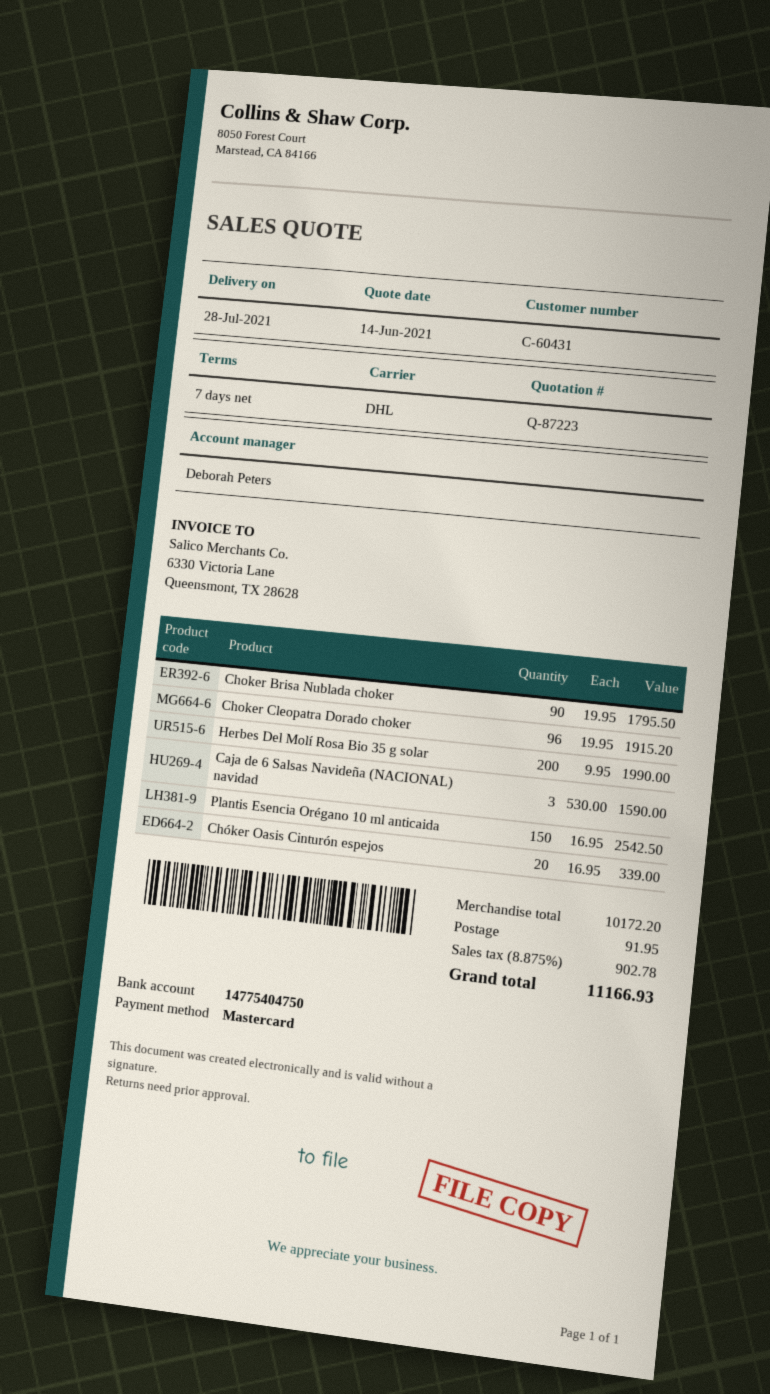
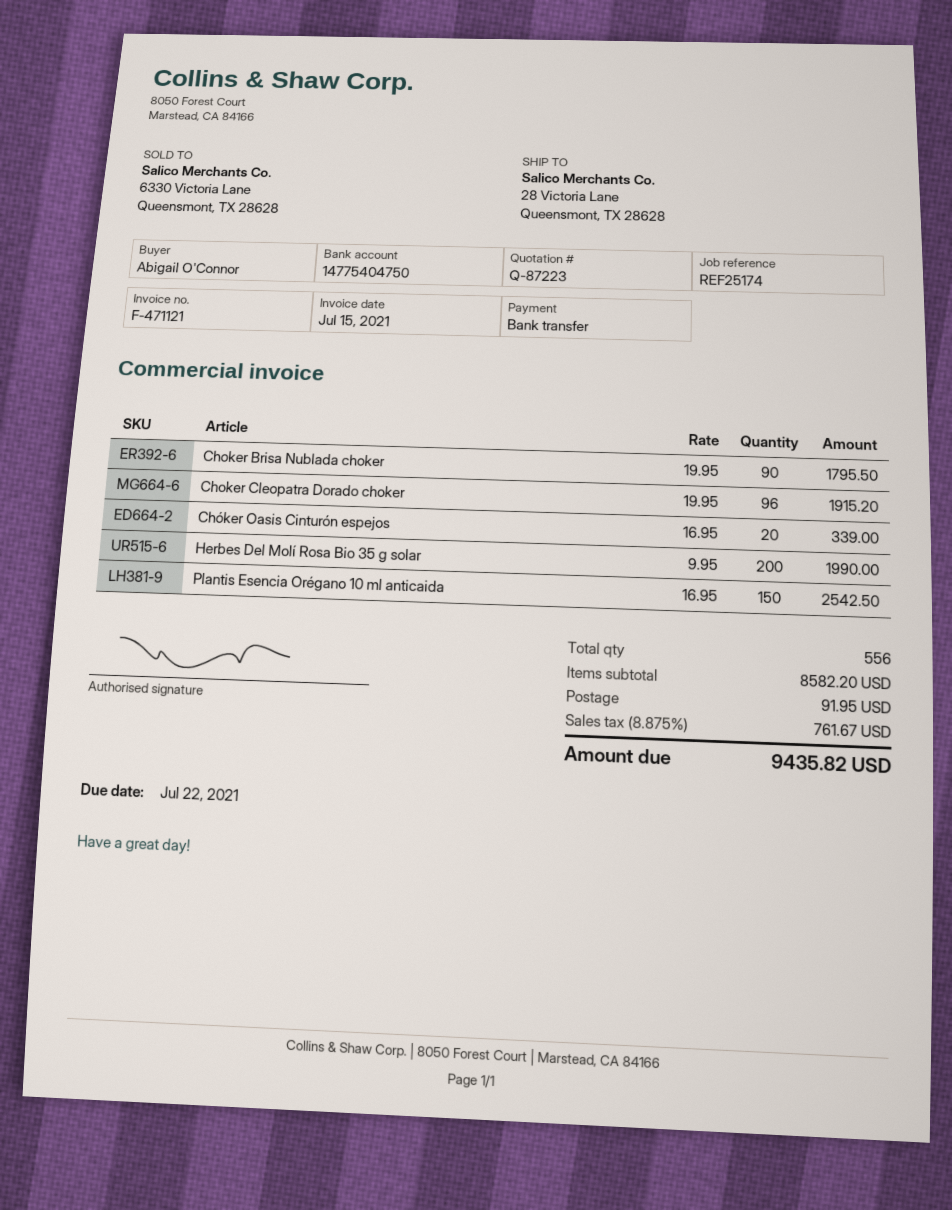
payment method: Mastercard -> bank transfer
Caja de 6 Salsas Navideña (NACIONAL) navidad: 3 x 530.00 = 1590.00 -> none
subtotal: 10172.20 -> 8582.20
tax: 8.875% = 902.78 -> 8.875% = 761.67
total: 11166.93 -> 9435.82

